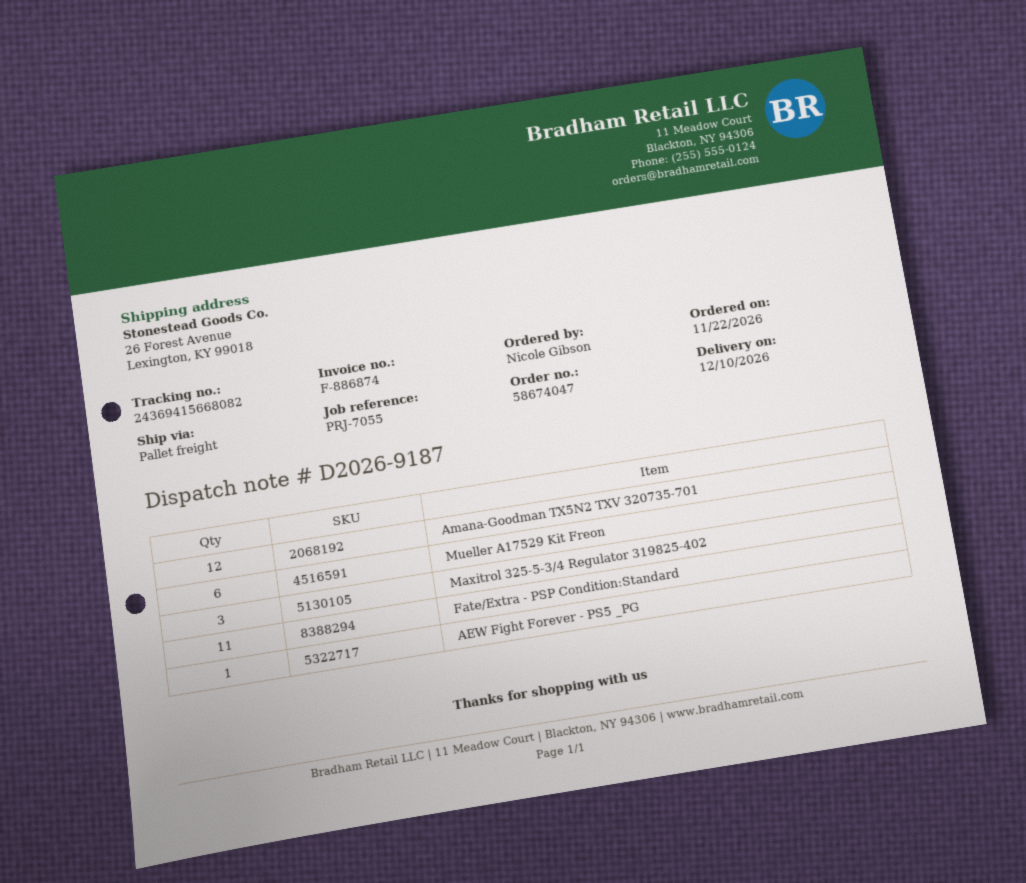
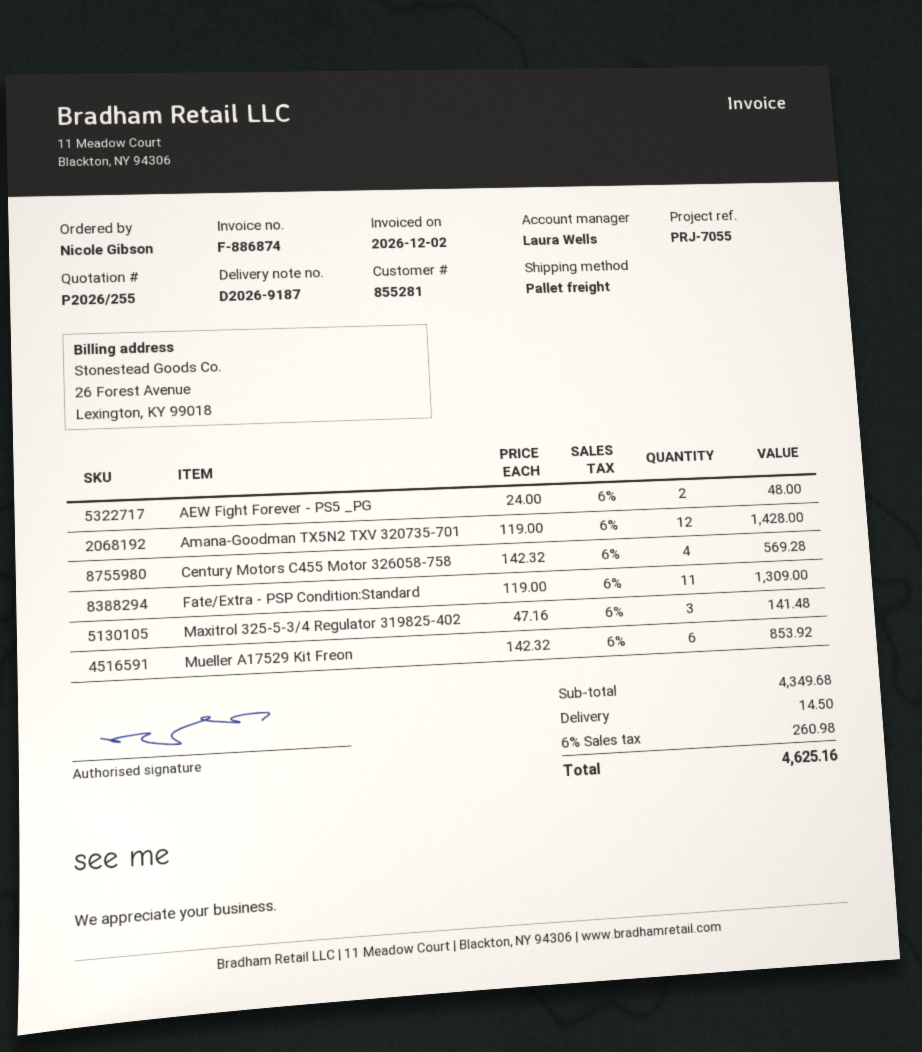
AEW Fight Forever - PS5 _PG: 1 -> 2
Century Motors C455 Motor 326058-758: none -> 4

